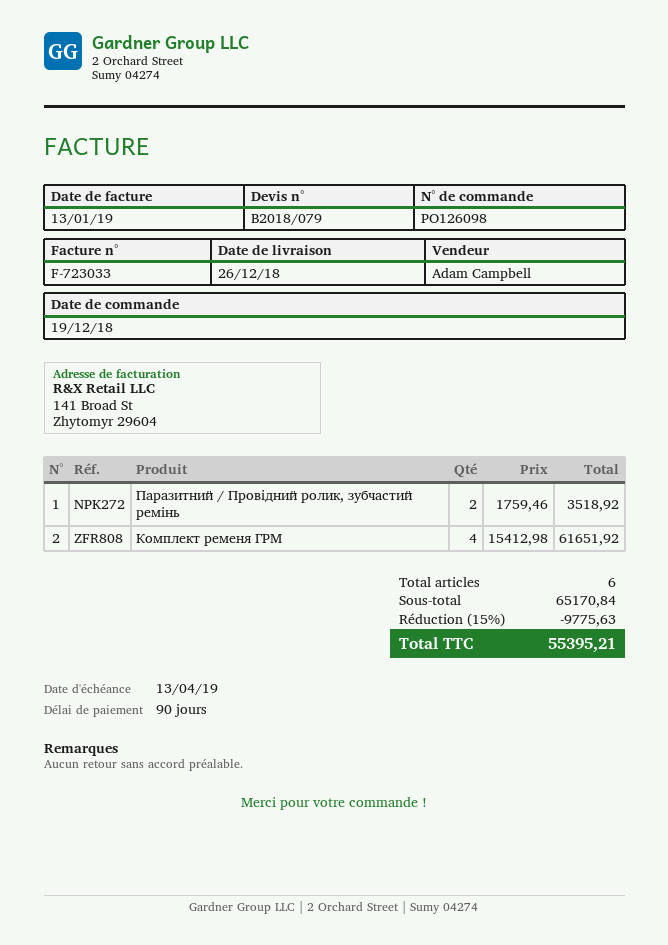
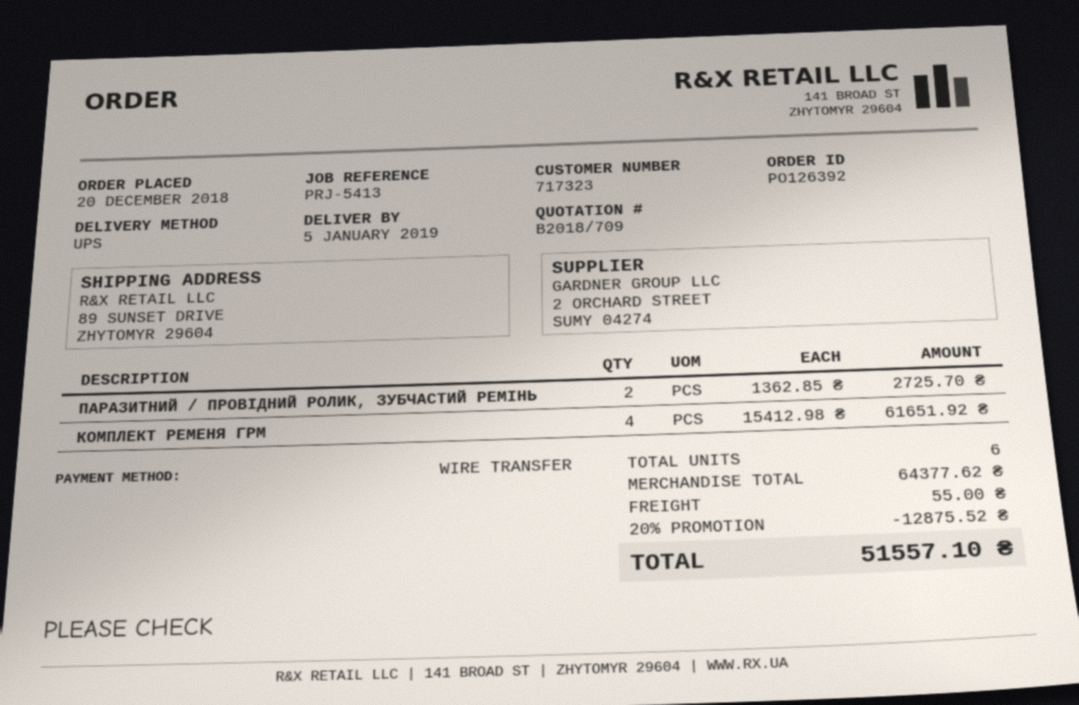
quote number: B2018/079 -> B2018/709
order number: PO126098 -> PO126392
order date: 2018-12-19 -> 2018-12-20
delivery date: 2018-12-26 -> 2019-01-05
Паразитний / Провідний ролик, зубчастий ремінь: 2 x 1759.46 = 3518.92 -> 2 x 1362.85 = 2725.70
subtotal: 65170.84 -> 64377.62
discount: 15% = 9775.63 -> 20% = 12875.52
shipping: none -> 55.00
total: 55395.21 -> 51557.10

